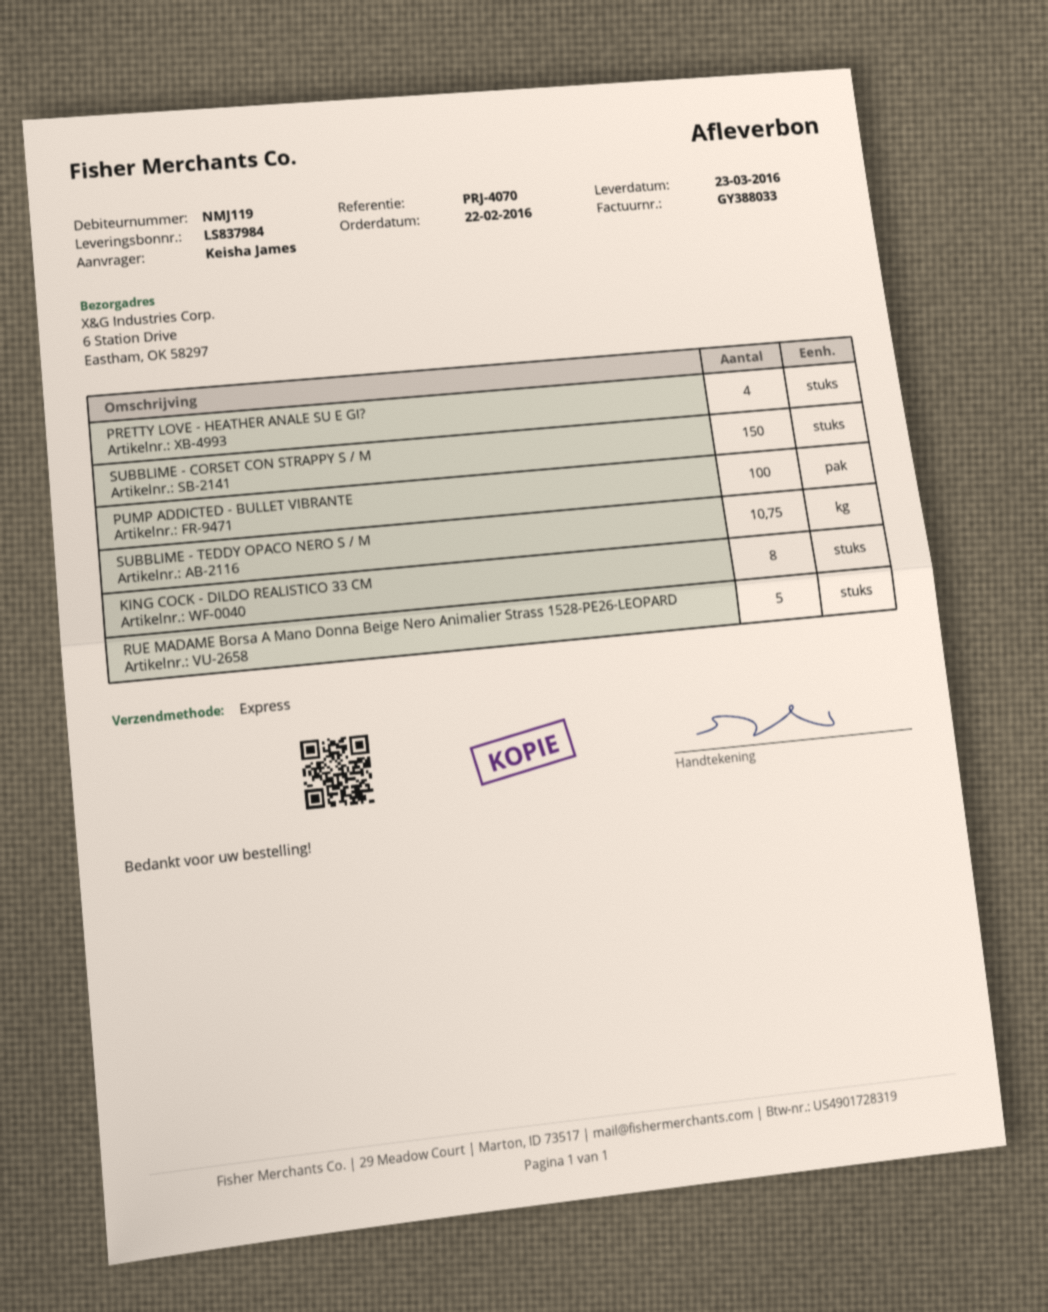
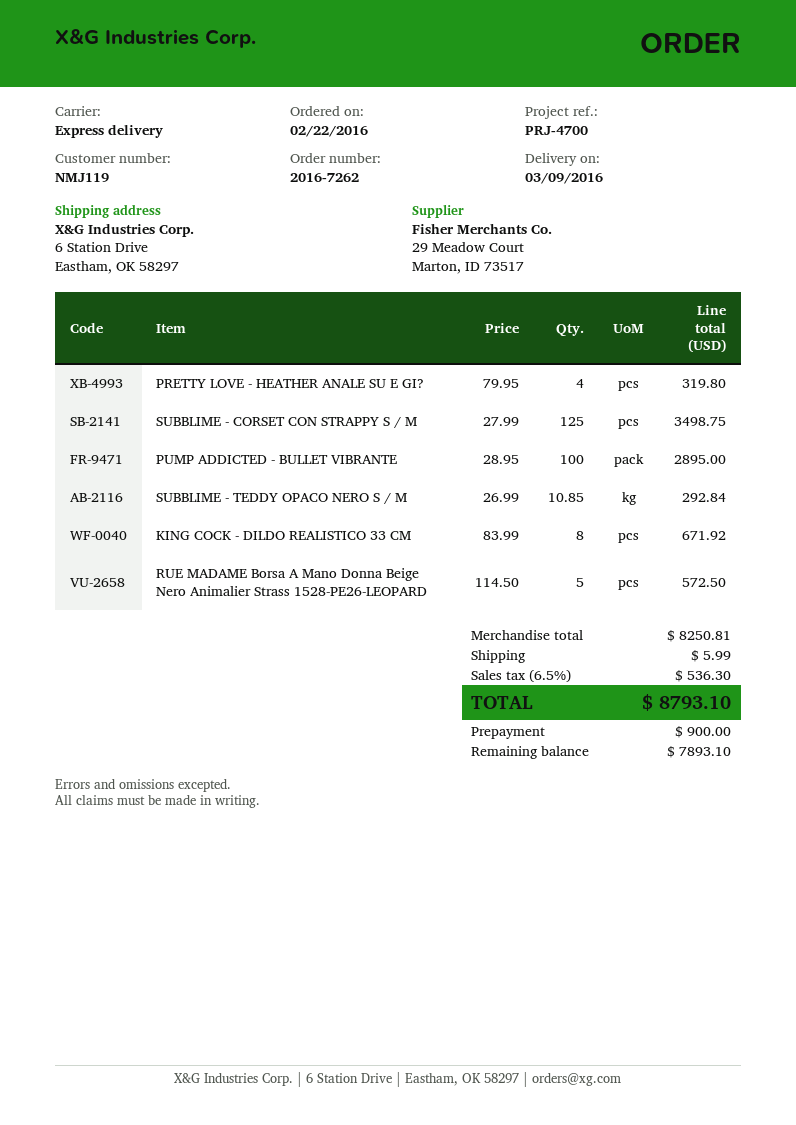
delivery date: 2016-03-23 -> 2016-03-09
reference: PRJ-4070 -> PRJ-4700
SUBBLIME - CORSET CON STRAPPY S / M: 150 -> 125
SUBBLIME - TEDDY OPACO NERO S / M: 10.75 -> 10.85

